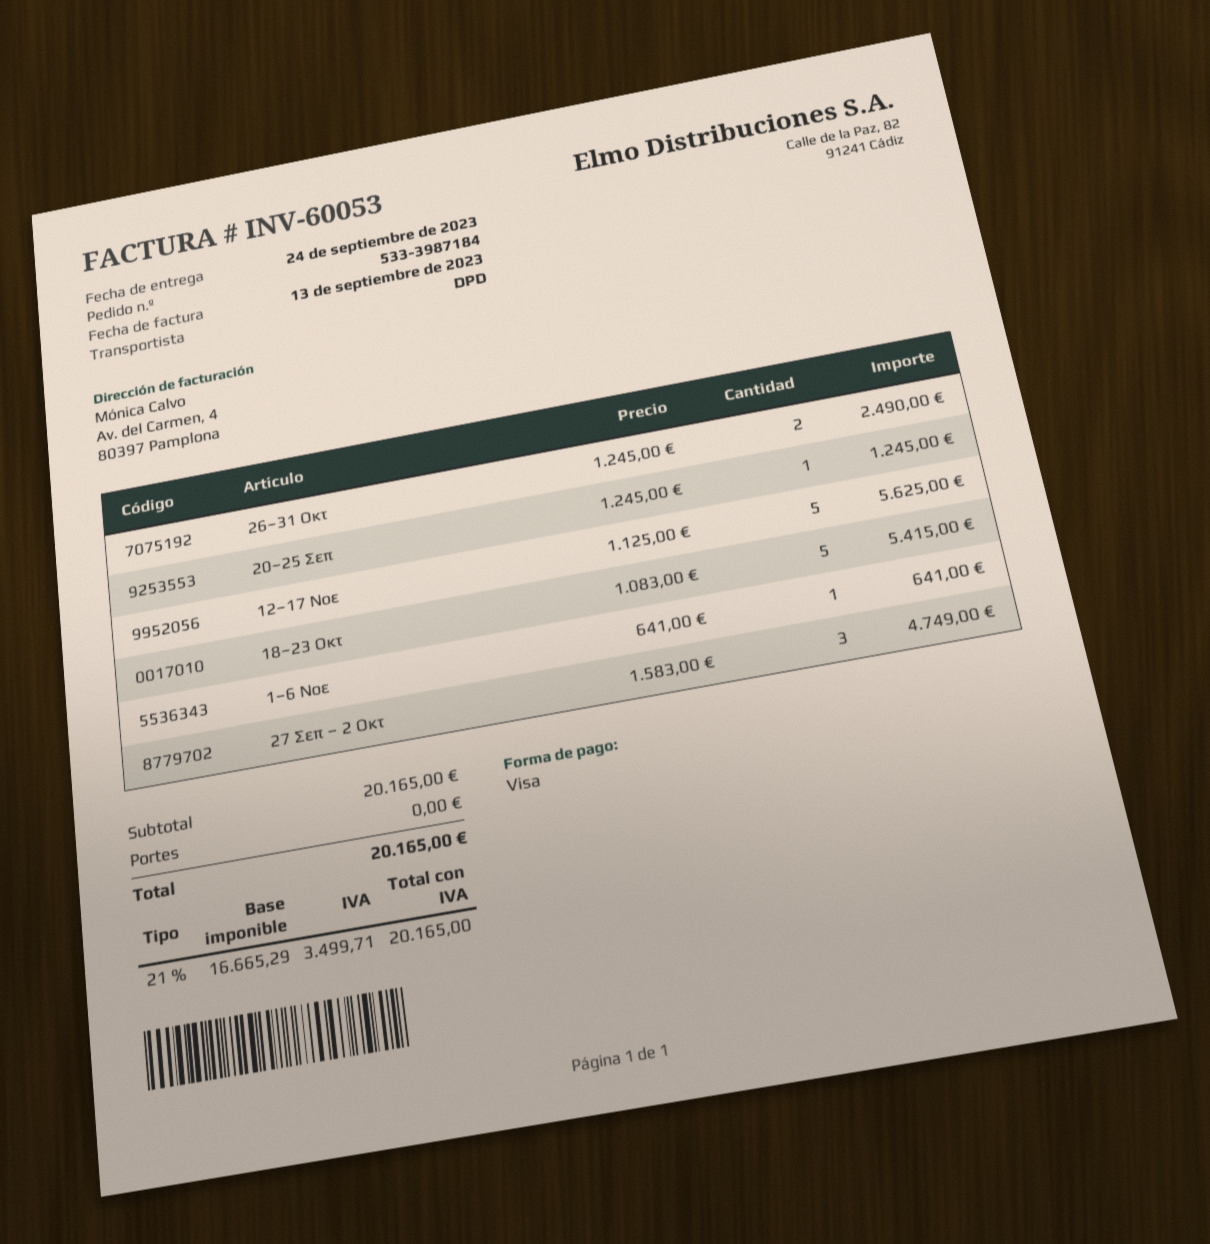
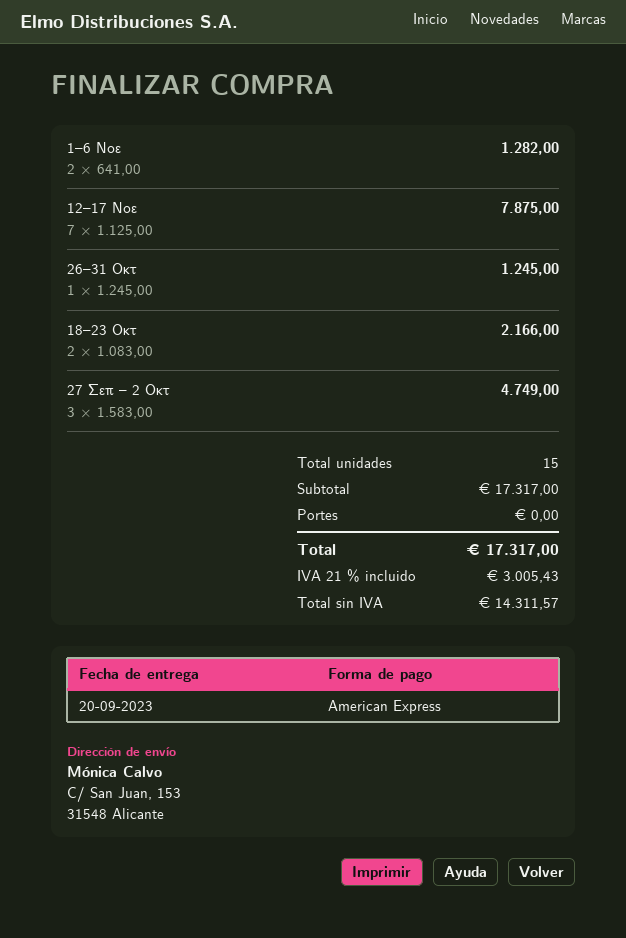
delivery date: 2023-09-24 -> 2023-09-20
payment method: Visa -> American Express
26–31 Οκτ: 2 x 1245.00 = 2490.00 -> 1 x 1245.00 = 1245.00
20–25 Σεπ: 1 x 1245.00 = 1245.00 -> none
12–17 Νοε: 5 x 1125.00 = 5625.00 -> 7 x 1125.00 = 7875.00
18–23 Οκτ: 5 x 1083.00 = 5415.00 -> 2 x 1083.00 = 2166.00
1–6 Νοε: 1 x 641.00 = 641.00 -> 2 x 641.00 = 1282.00
subtotal: 20165.00 -> 17317.00
net: 16665.29 -> 14311.57
tax: 21% = 3499.71 -> 21% = 3005.43
total: 20165.00 -> 17317.00

